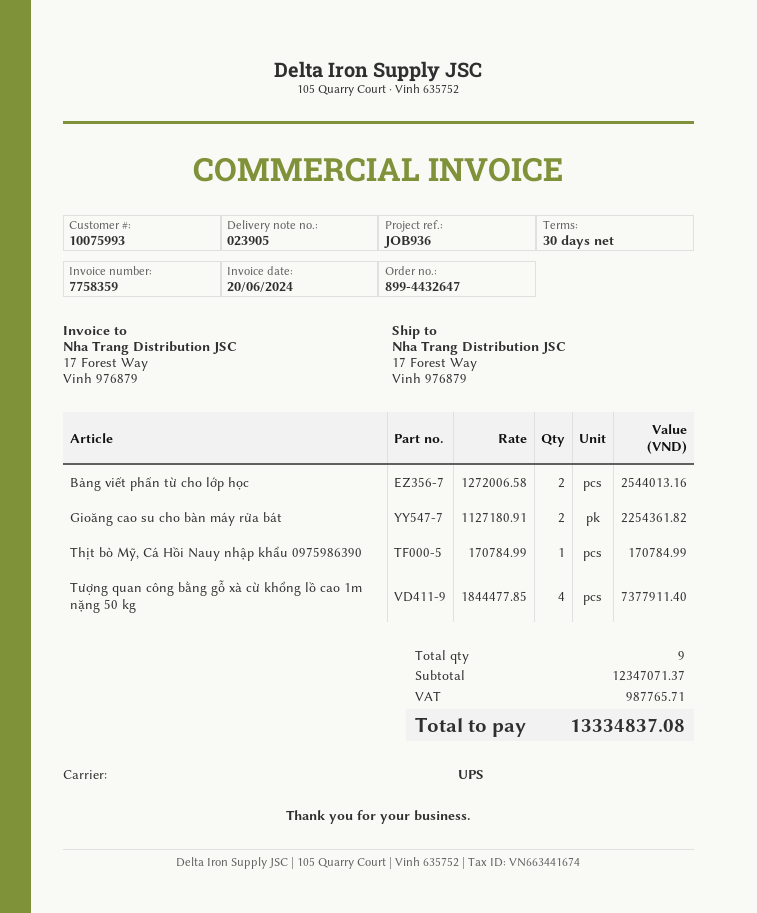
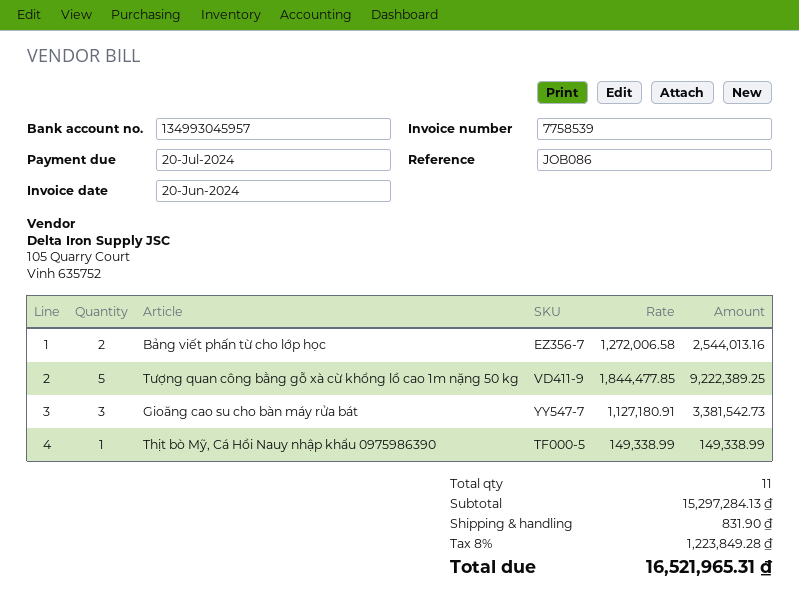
invoice number: 7758359 -> 7758539
reference: JOB936 -> JOB086
Gioăng cao su cho bàn máy rửa bát: 2 x 1127180.91 = 2254361.82 -> 3 x 1127180.91 = 3381542.73
Thịt bò Mỹ, Cá Hồi Nauy nhập khẩu 0975986390: 1 x 170784.99 = 170784.99 -> 1 x 149338.99 = 149338.99
Tượng quan công bằng gỗ xà cừ khổng lồ cao 1m nặng 50 kg: 4 x 1844477.85 = 7377911.40 -> 5 x 1844477.85 = 9222389.25
total quantity: 9 -> 11
subtotal: 12347071.37 -> 15297284.13
shipping: none -> 831.90
tax: 987765.71 -> 1223849.28
total: 13334837.08 -> 16521965.31

